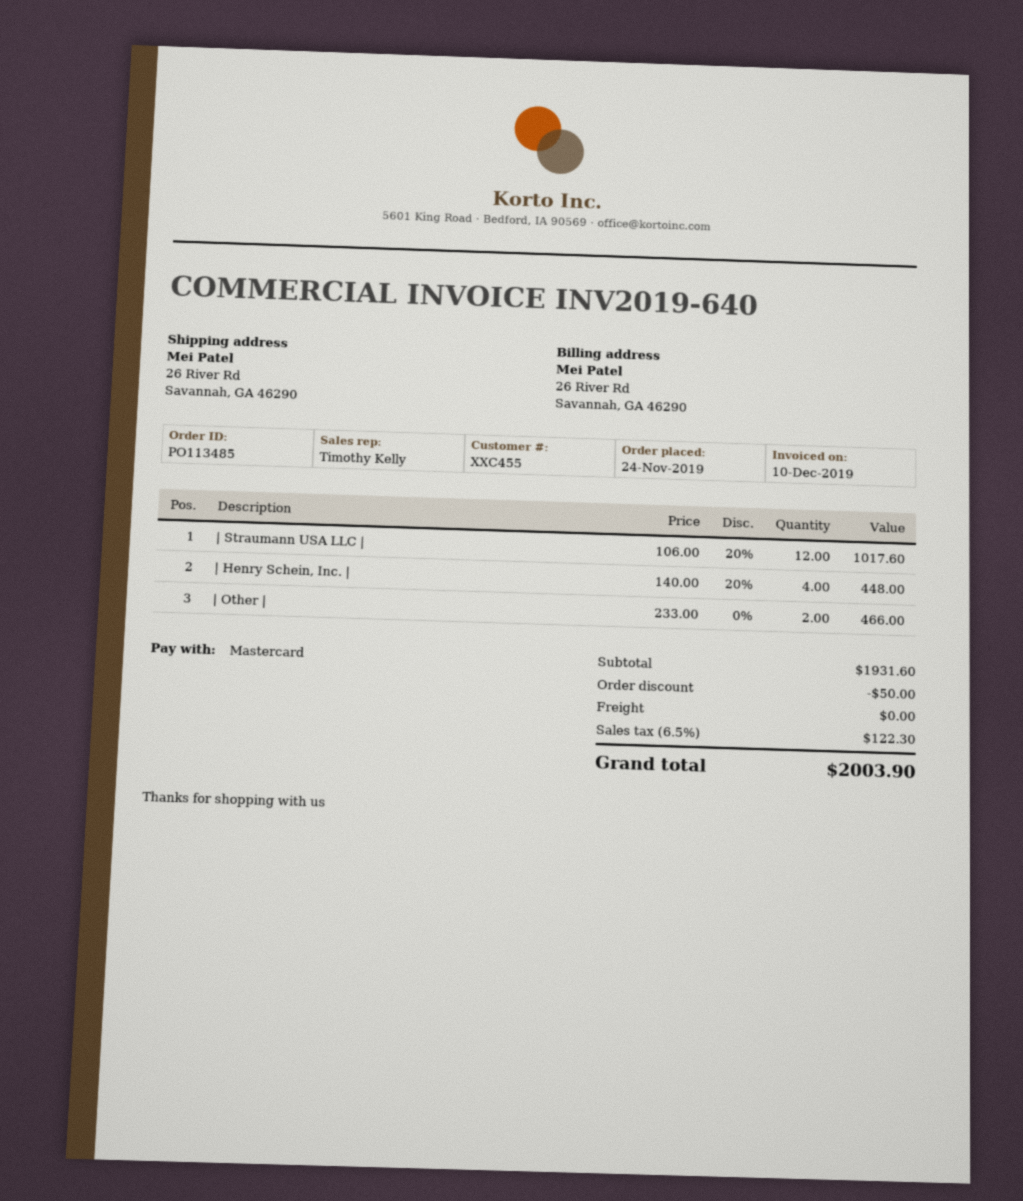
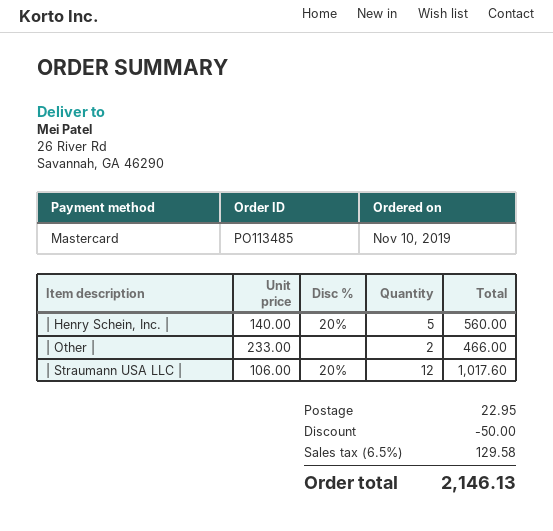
order date: 2019-11-24 -> 2019-11-10
| Henry Schein, Inc. |: 4 x 140.00 - 20% = 448.00 -> 5 x 140.00 - 20% = 560.00
shipping: 0.00 -> 22.95
tax: 6.5% = 122.30 -> 6.5% = 129.58
total: 2003.90 -> 2146.13

